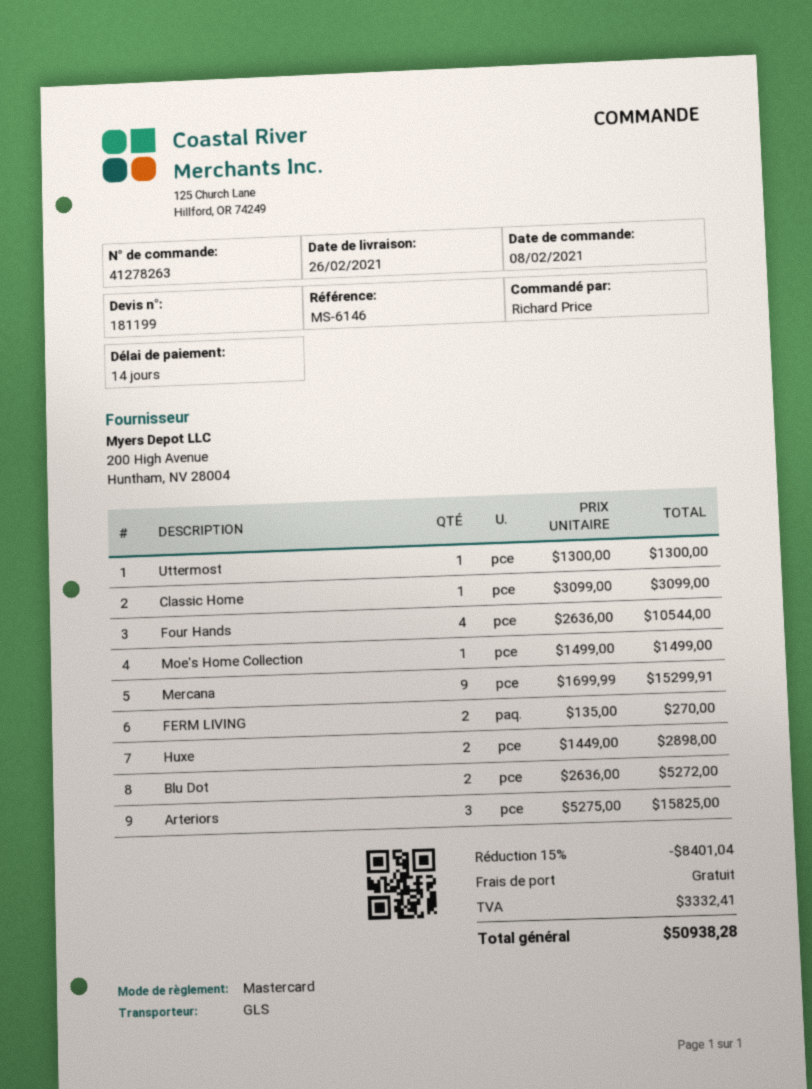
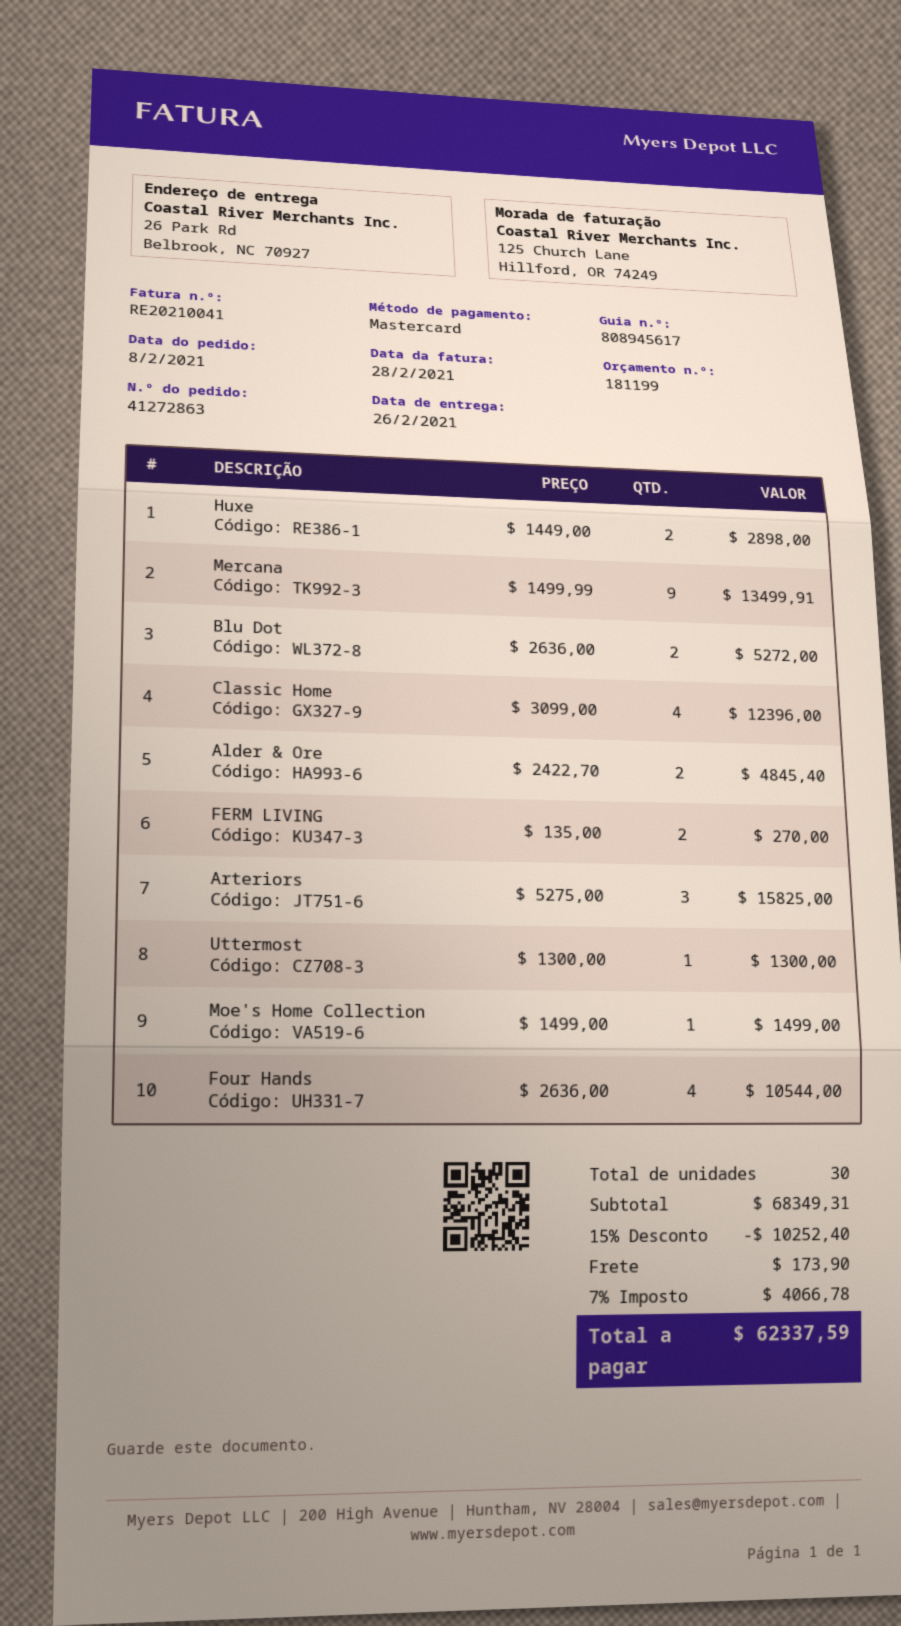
order number: 41278263 -> 41272863
Classic Home: 1 x 3099.00 = 3099.00 -> 4 x 3099.00 = 12396.00
Mercana: 9 x 1699.99 = 15299.91 -> 9 x 1499.99 = 13499.91
Alder & Ore: none -> 2 x 2422.70 = 4845.40
discount: 15% = 8401.04 -> 15% = 10252.40
shipping: 0.00 -> 173.90
tax: 3332.41 -> 4066.78
total: 50938.28 -> 62337.59

